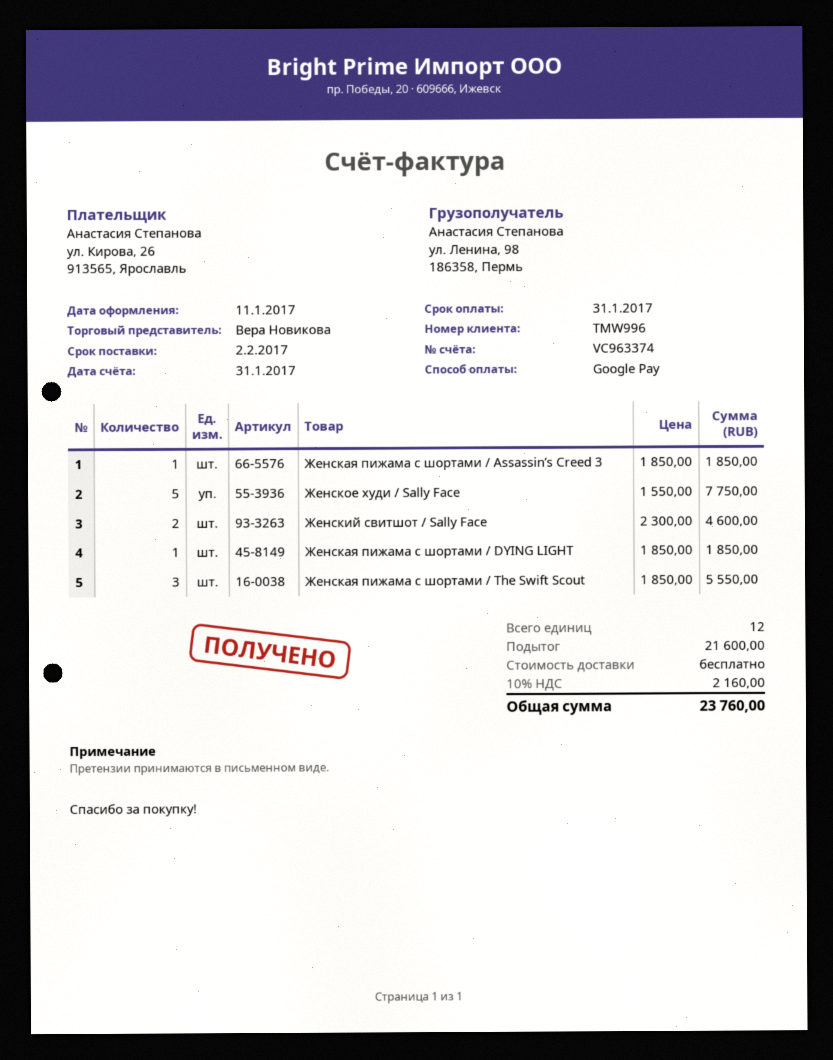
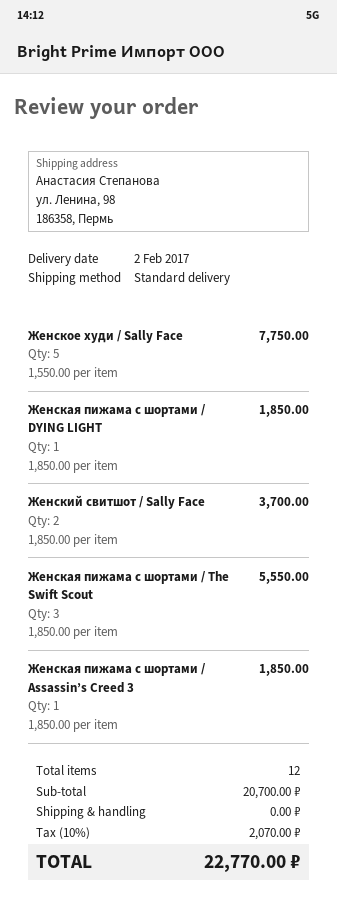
Женский свитшот / Sally Face: 2 x 2300.00 = 4600.00 -> 2 x 1850.00 = 3700.00
subtotal: 21600.00 -> 20700.00
tax: 10% = 2160.00 -> 10% = 2070.00
total: 23760.00 -> 22770.00

